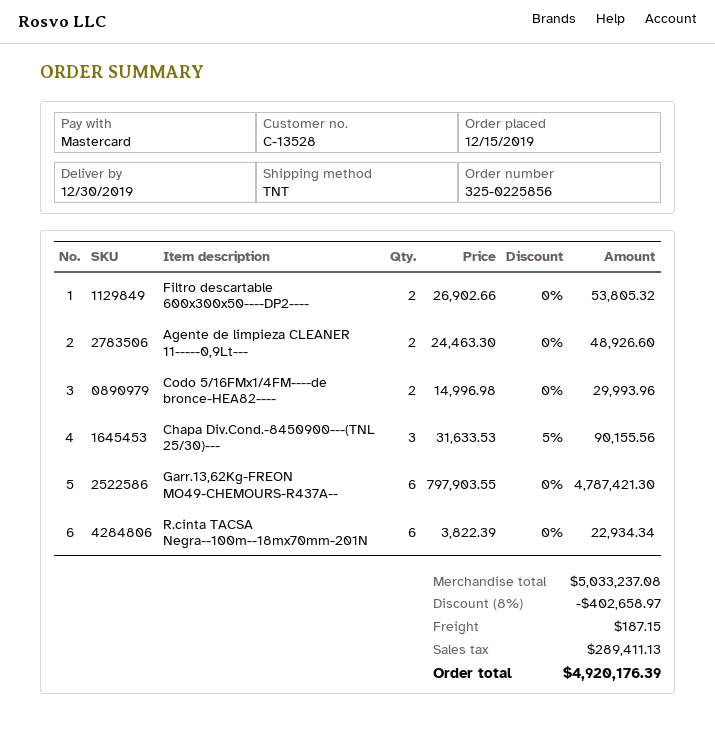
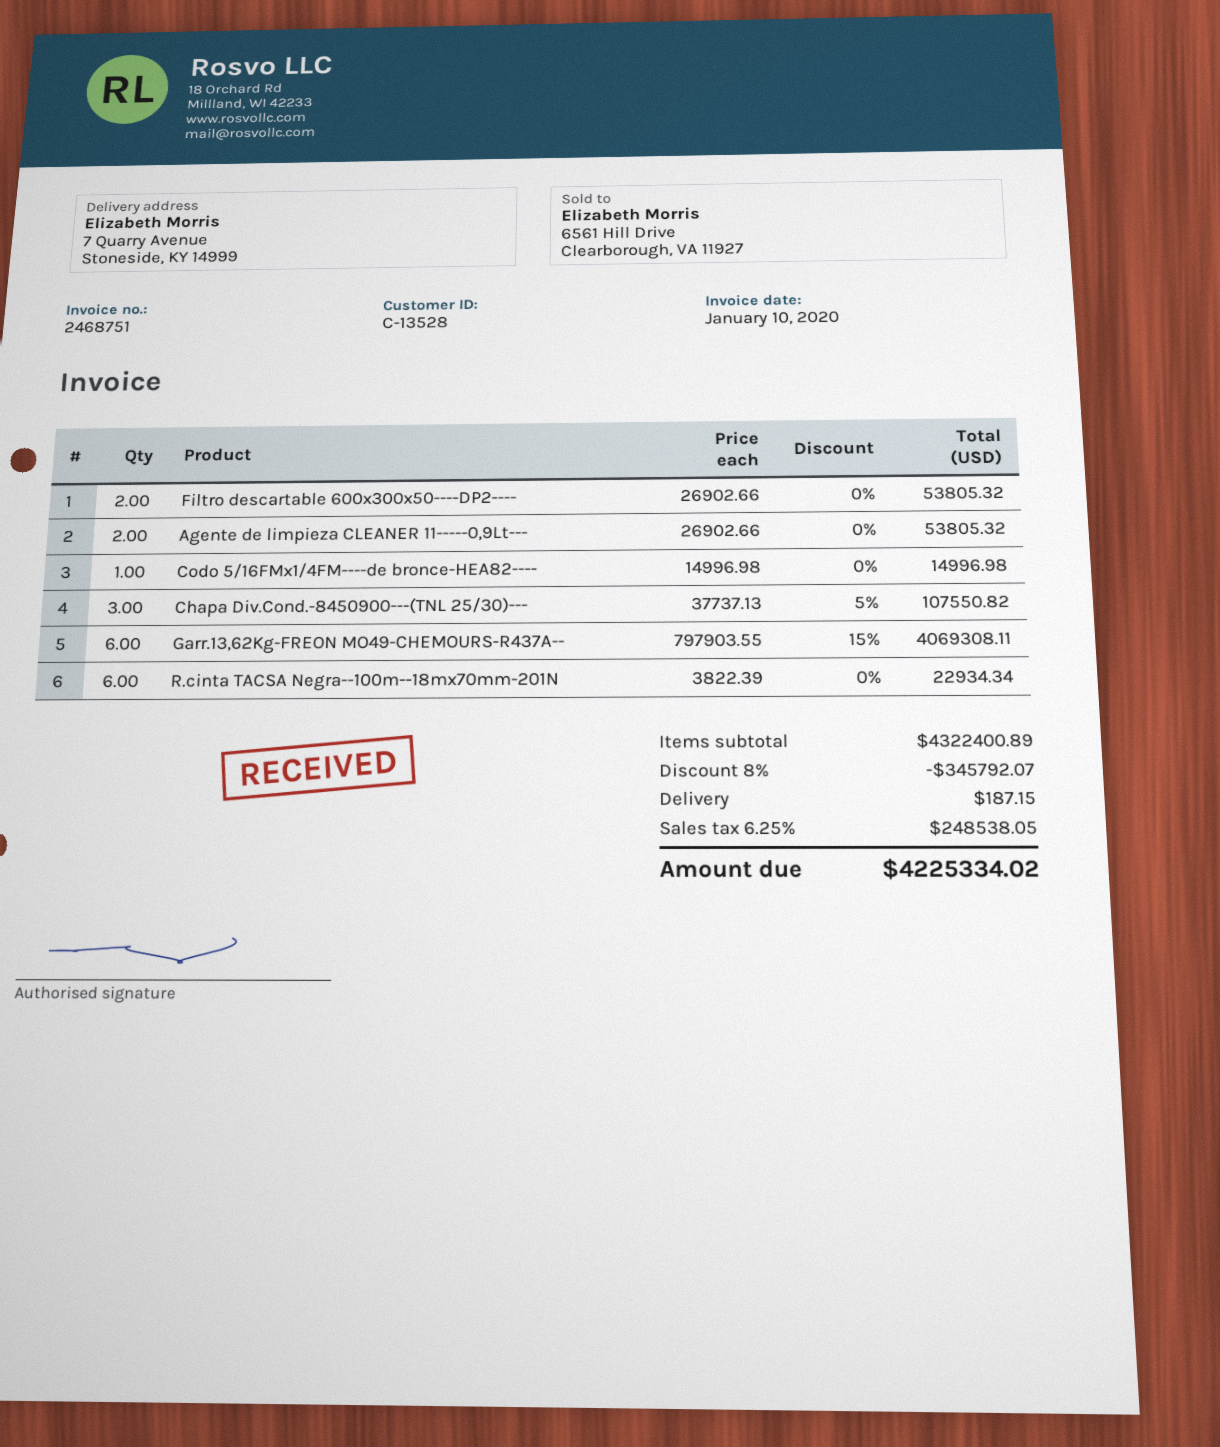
Agente de limpieza CLEANER 11-----0,9Lt---: 2 x 24463.30 = 48926.60 -> 2 x 26902.66 = 53805.32
Codo 5/16FMx1/4FM----de bronce-HEA82----: 2 x 14996.98 = 29993.96 -> 1 x 14996.98 = 14996.98
Chapa Div.Cond.-8450900---(TNL 25/30)---: 3 x 31633.53 - 5% = 90155.56 -> 3 x 37737.13 - 5% = 107550.82
Garr.13,62Kg-FREON MO49-CHEMOURS-R437A--: 6 x 797903.55 = 4787421.30 -> 6 x 797903.55 - 15% = 4069308.11
subtotal: 5033237.08 -> 4322400.89
discount: 8% = 402658.97 -> 8% = 345792.07
tax: 289411.13 -> 248538.05
total: 4920176.39 -> 4225334.02

